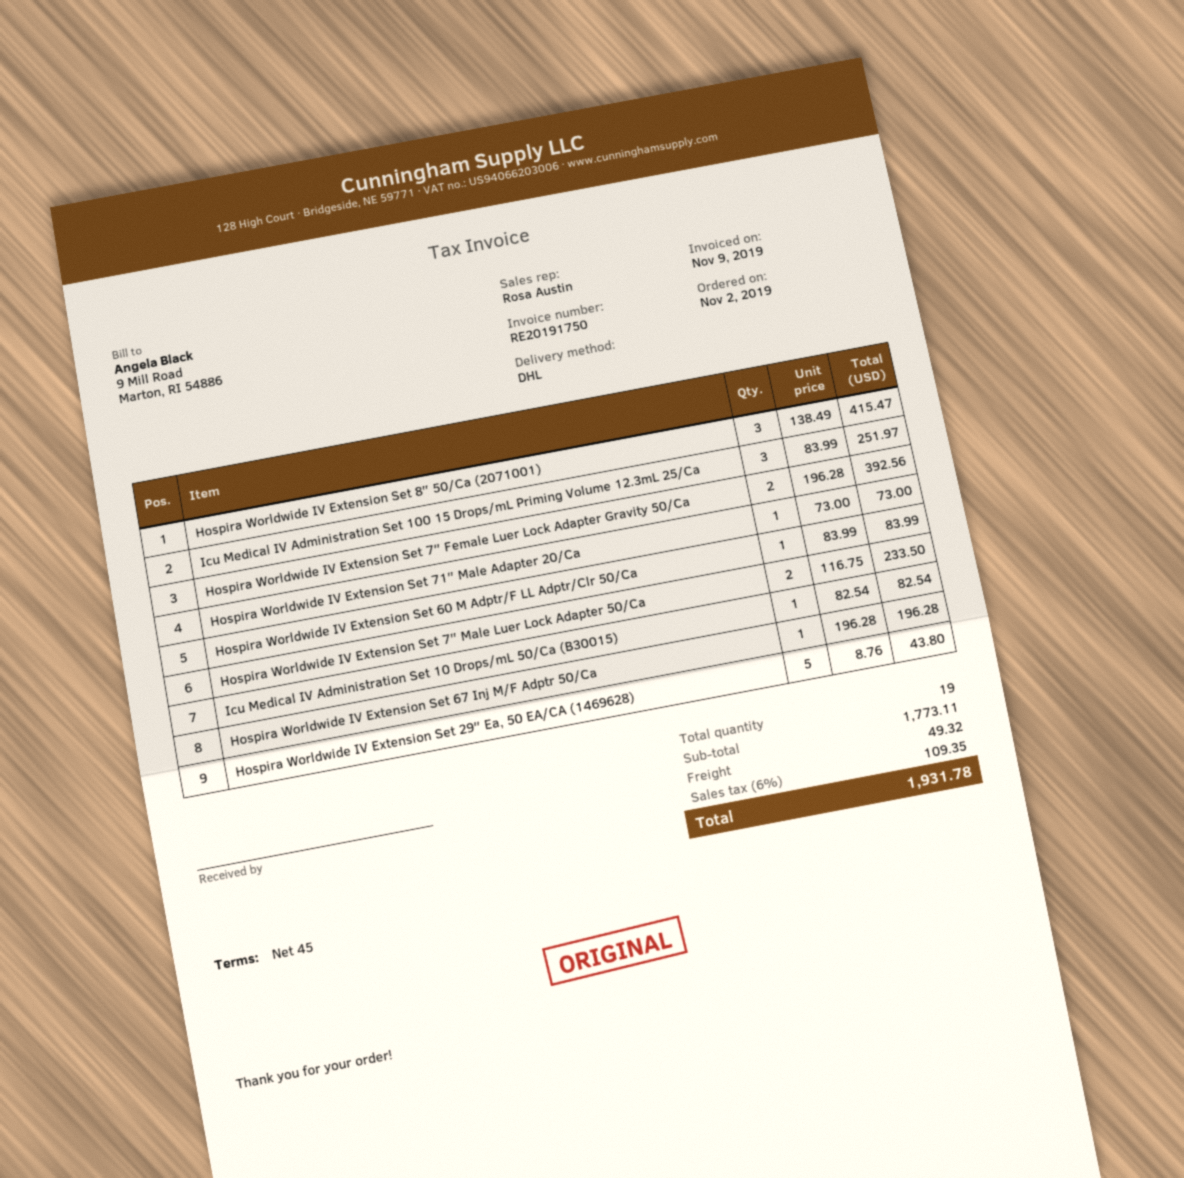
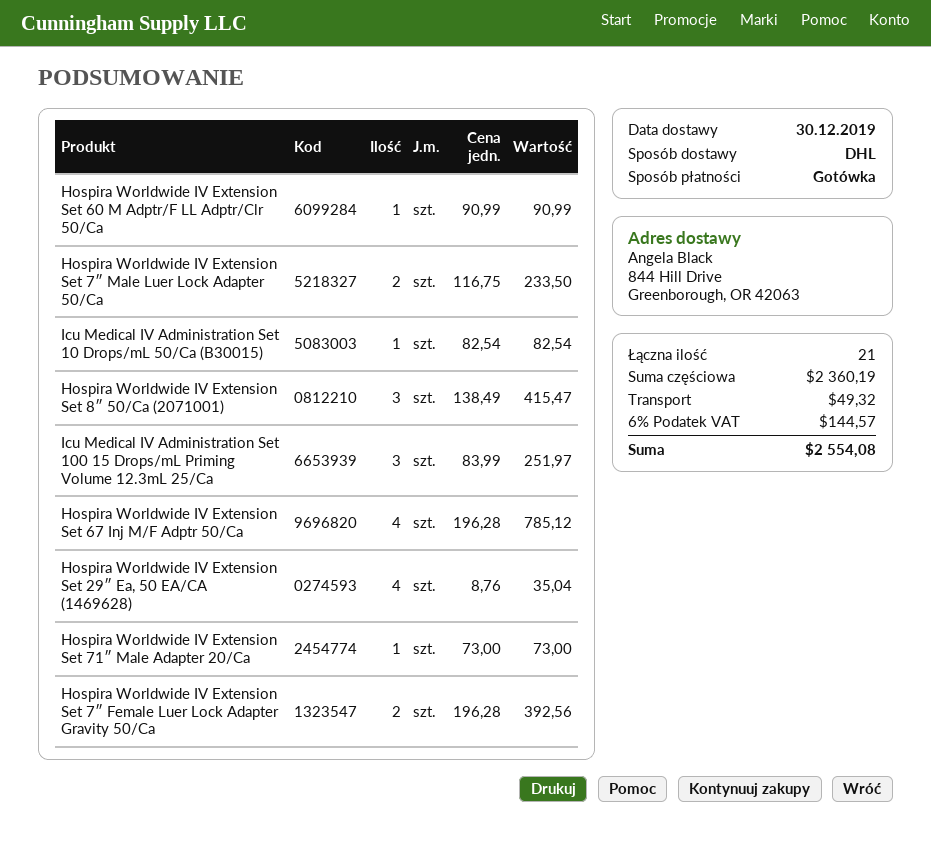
Hospira Worldwide IV Extension Set 60 M Adptr/F LL Adptr/Clr 50/Ca: 1 x 83.99 = 83.99 -> 1 x 90.99 = 90.99
Hospira Worldwide IV Extension Set 67 Inj M/F Adptr 50/Ca: 1 x 196.28 = 196.28 -> 4 x 196.28 = 785.12
Hospira Worldwide IV Extension Set 29″ Ea, 50 EA/CA (1469628): 5 x 8.76 = 43.80 -> 4 x 8.76 = 35.04
total quantity: 19 -> 21
subtotal: 1773.11 -> 2360.19
tax: 6% = 109.35 -> 6% = 144.57
total: 1931.78 -> 2554.08

